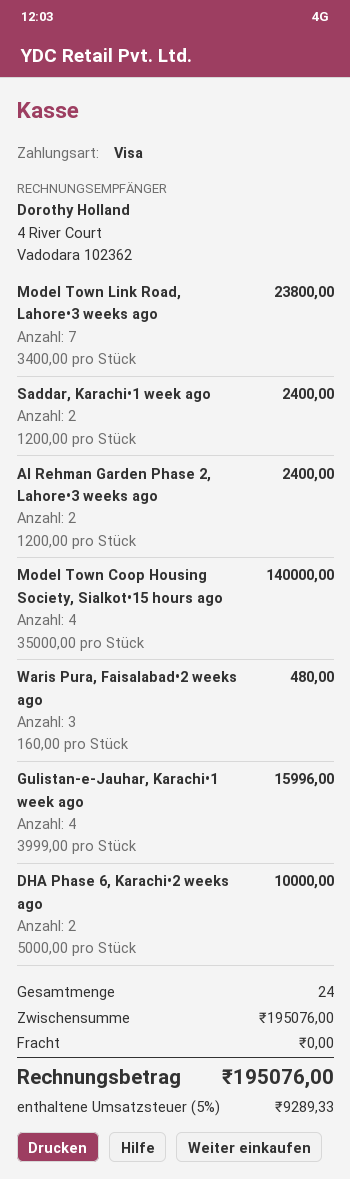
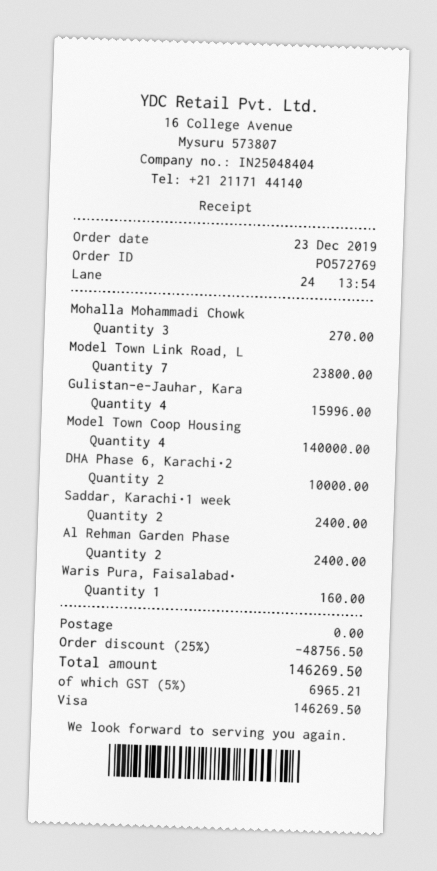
Waris Pura, Faisalabad•2 weeks ago: 3 for 480.00 -> 1 for 160.00
Mohalla Mohammadi Chowk: none -> 3 for 270.00
discount: none -> 25% = 48756.50
tax: 5% = 9289.33 -> 5% = 6965.21
total: 195076.00 -> 146269.50

